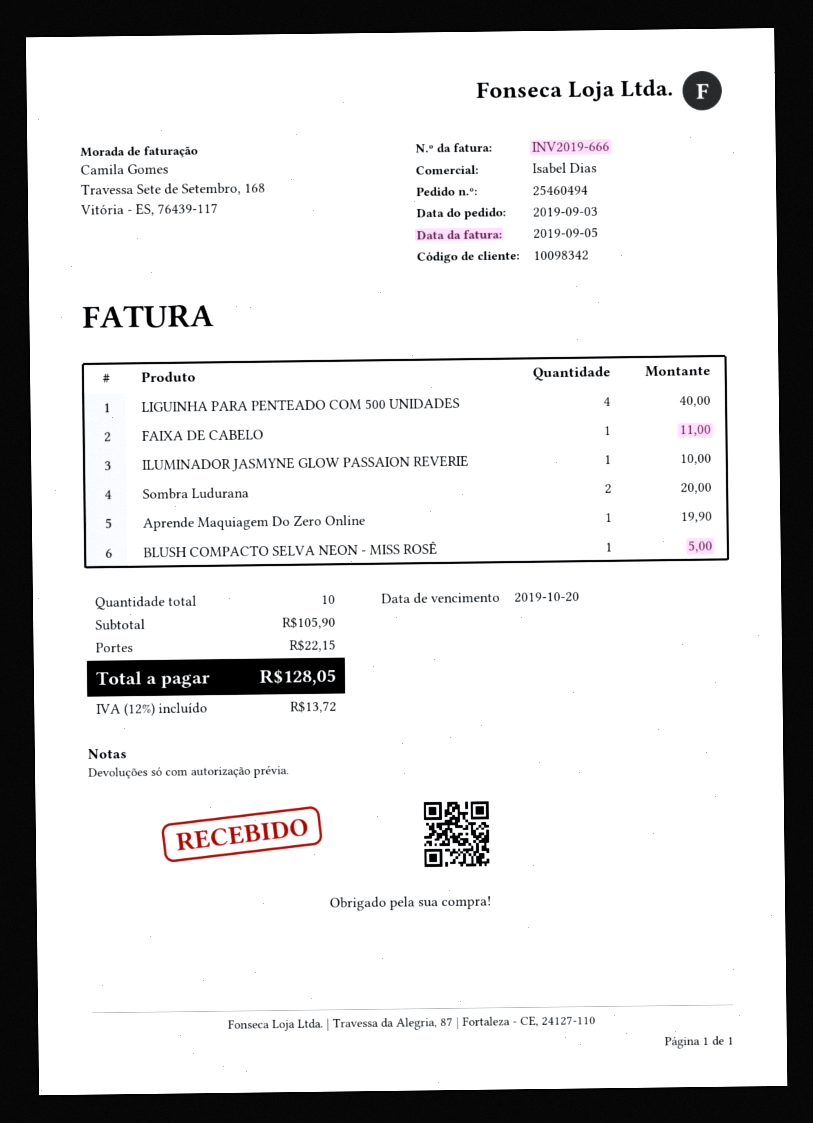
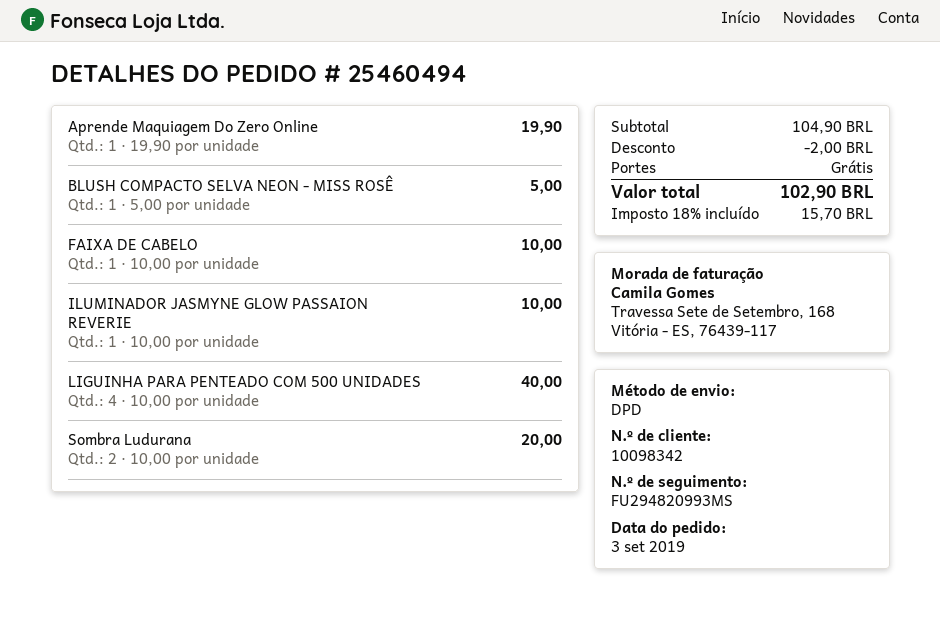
FAIXA DE CABELO: 1 for 11.00 -> 1 for 10.00
subtotal: 105.90 -> 104.90
discount: none -> 2.00
shipping: 22.15 -> 0.00
tax: 12% = 13.72 -> 18% = 15.70
total: 128.05 -> 102.90

